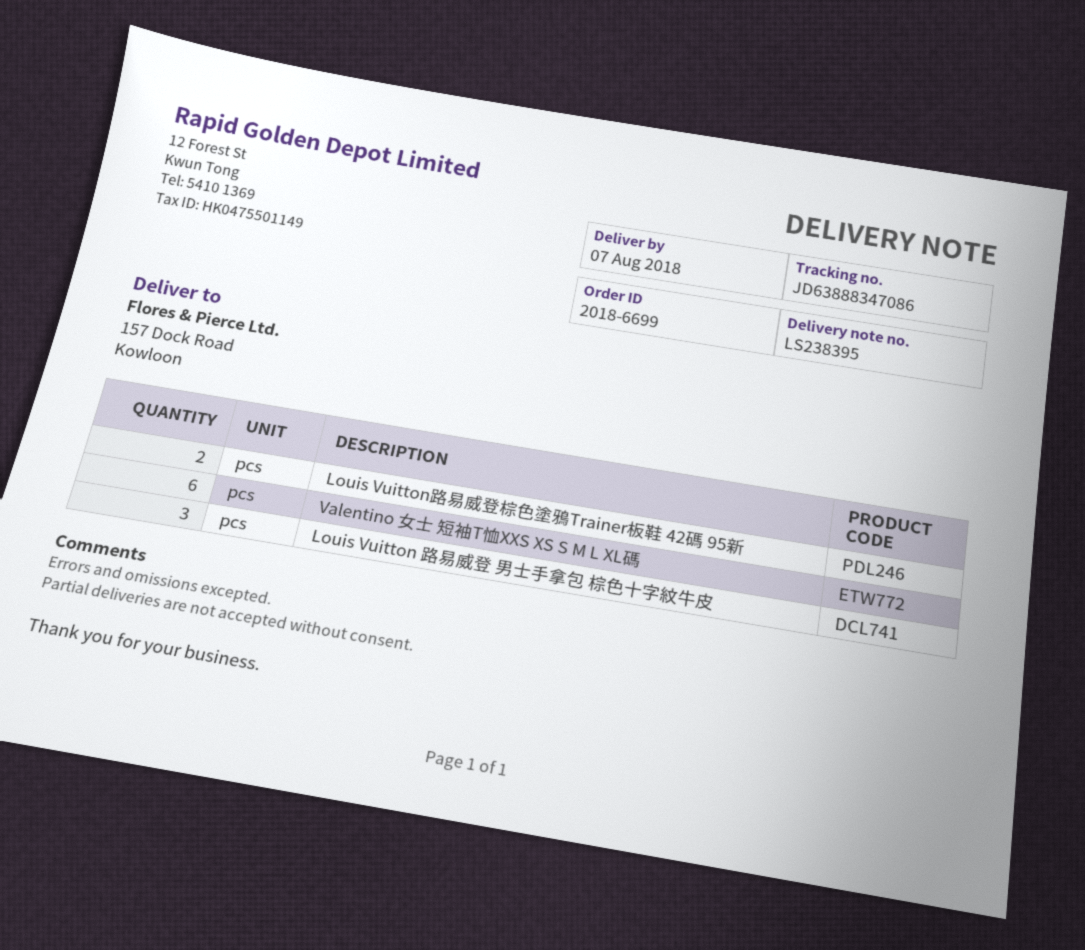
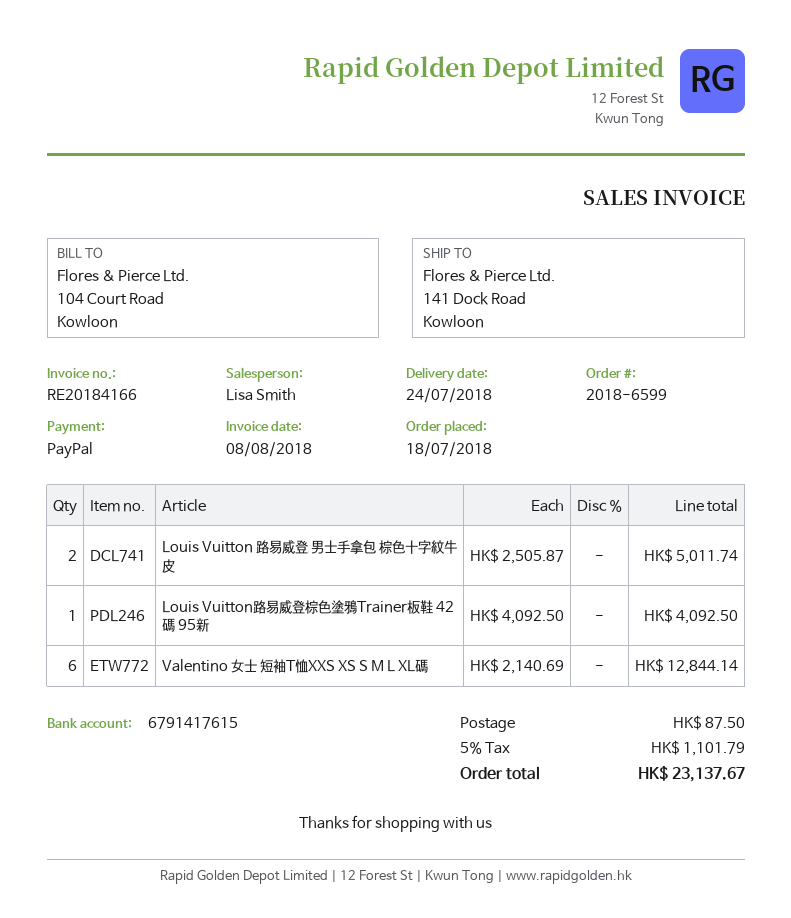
order number: 2018-6699 -> 2018-6599
delivery date: 2018-08-07 -> 2018-07-24
ship to: 157 Dock Road, Kowloon -> 141 Dock Road, Kowloon
Louis Vuitton路易威登棕色塗鴉Trainer板鞋 42碼 95新: 2 -> 1
Louis Vuitton 路易威登 男士手拿包 棕色十字紋牛皮: 3 -> 2

